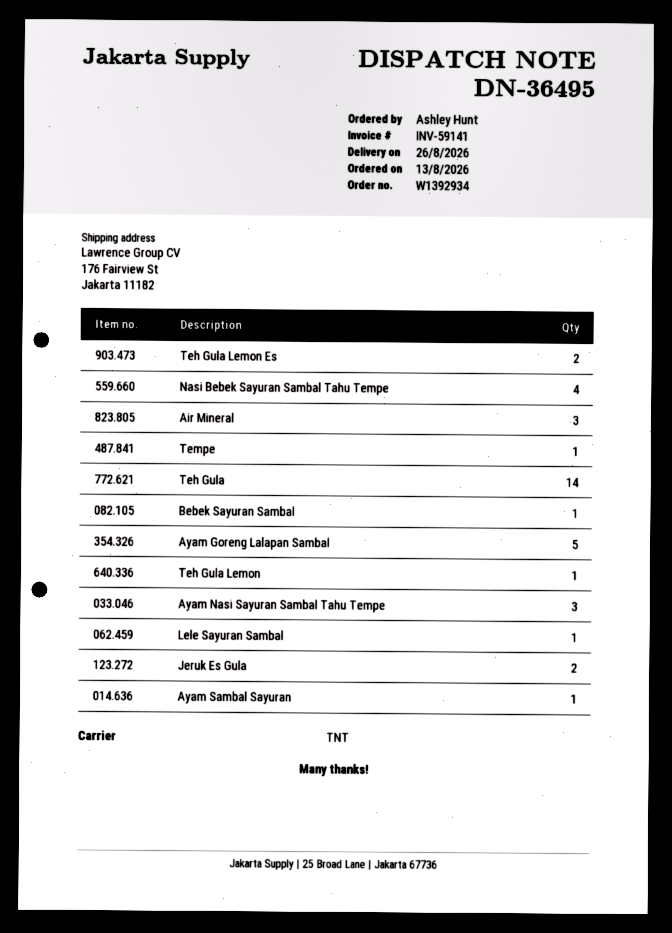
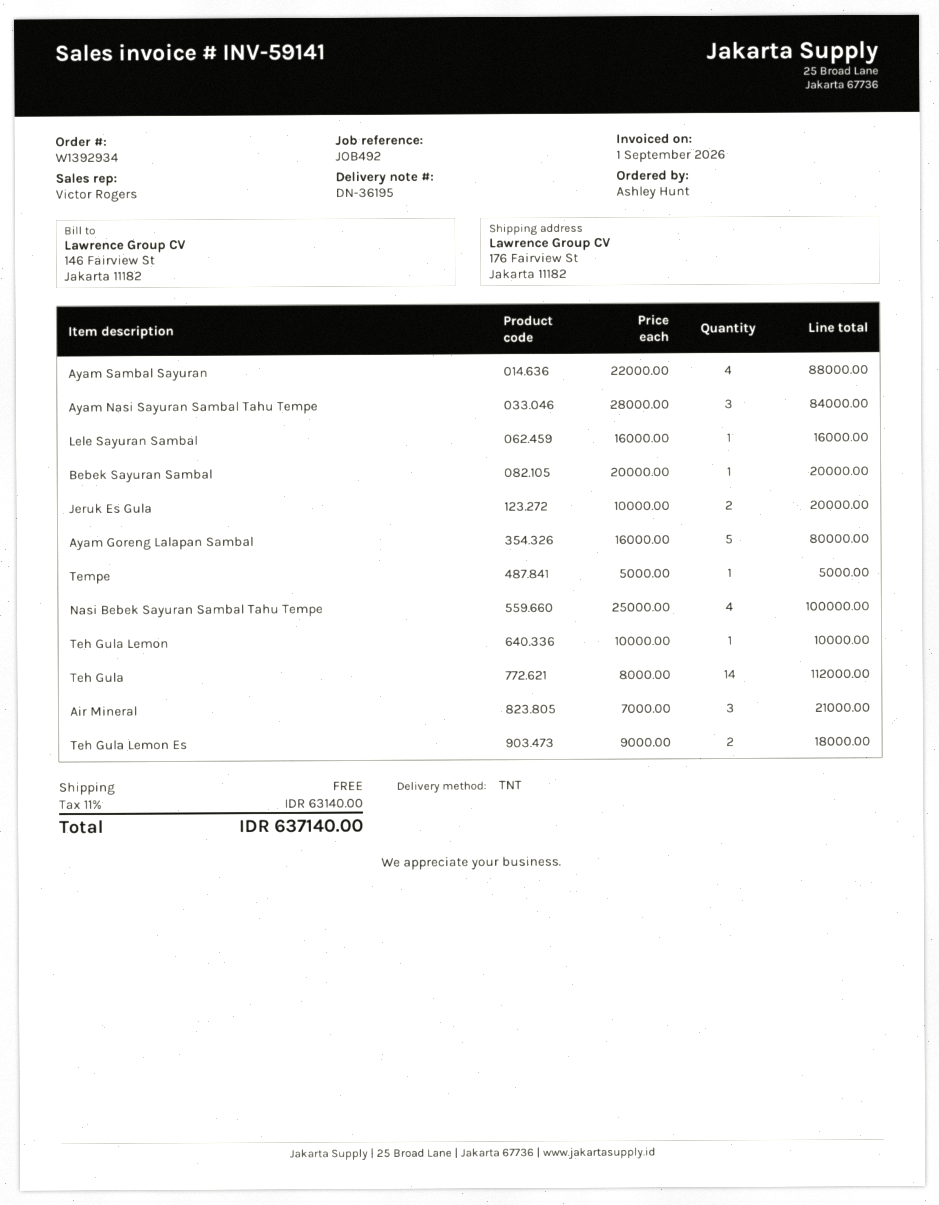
delivery note number: DN-36495 -> DN-36195
Ayam Sambal Sayuran: 1 -> 4

